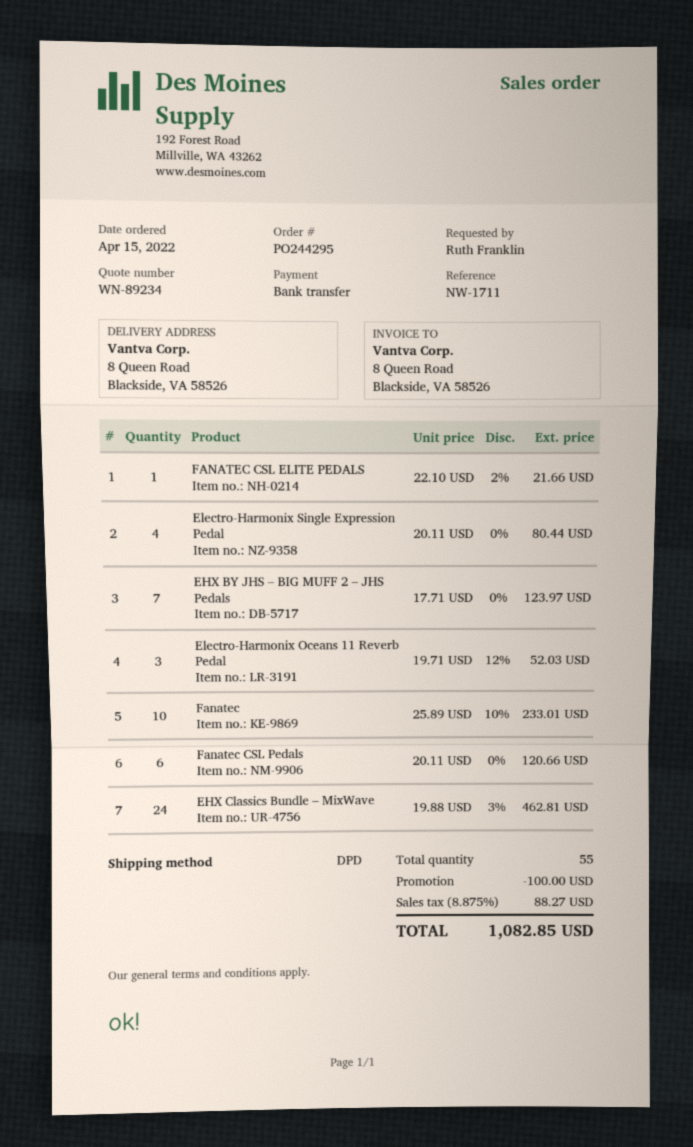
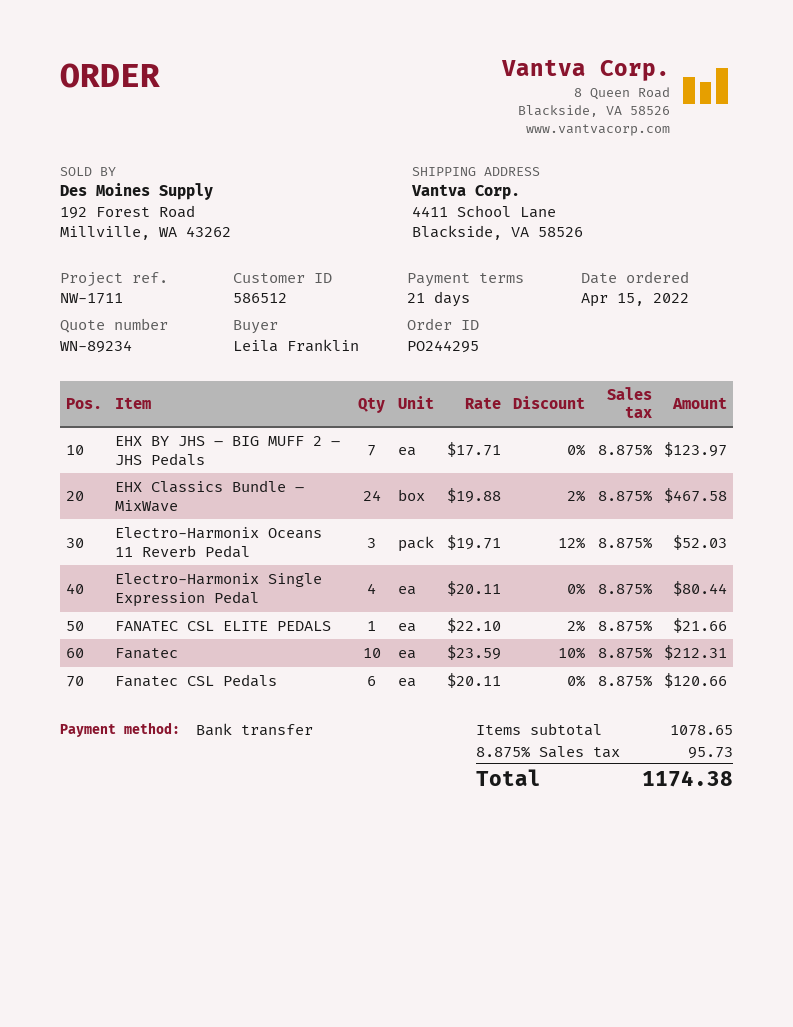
ordered by: Ruth Franklin -> Leila Franklin
ship to: 8 Queen Road, Blackside, VA 58526 -> 4411 School Lane, Blackside, VA 58526
Fanatec: 10 x 25.89 - 10% = 233.01 -> 10 x 23.59 - 10% = 212.31
EHX Classics Bundle – MixWave: 24 x 19.88 - 3% = 462.81 -> 24 x 19.88 - 2% = 467.58
discount: 100.00 -> none
tax: 8.875% = 88.27 -> 8.875% = 95.73
total: 1082.85 -> 1174.38

